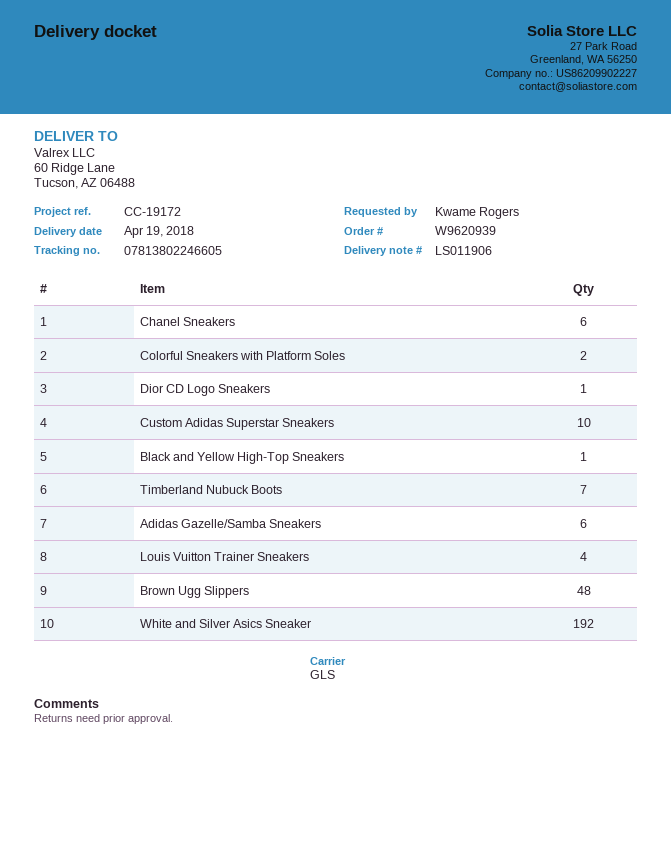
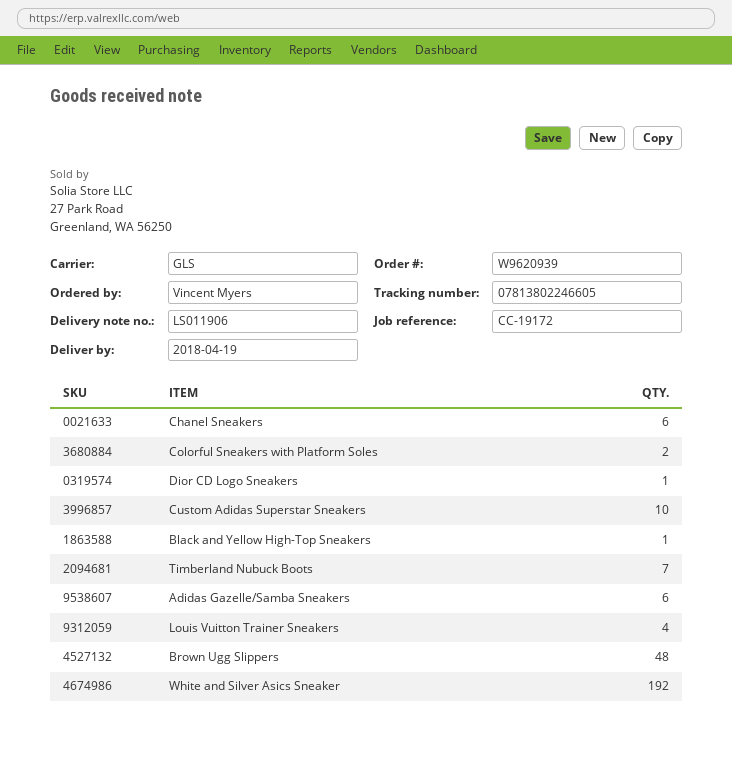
ordered by: Kwame Rogers -> Vincent Myers

